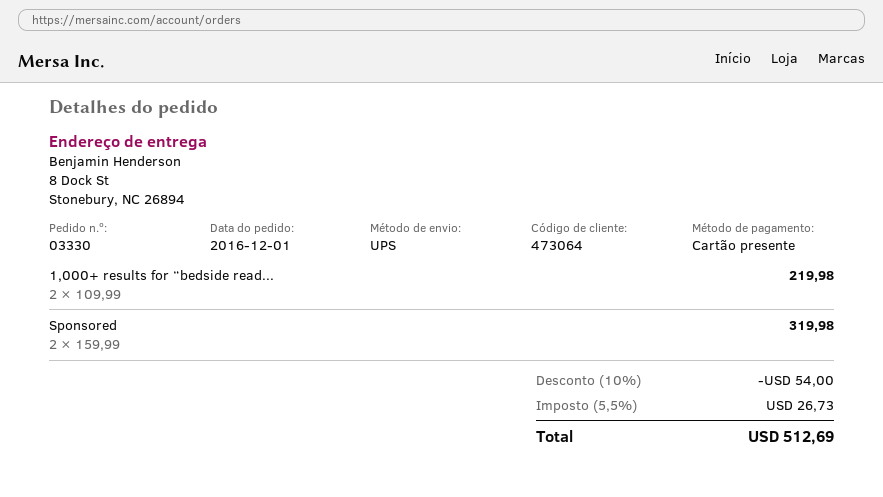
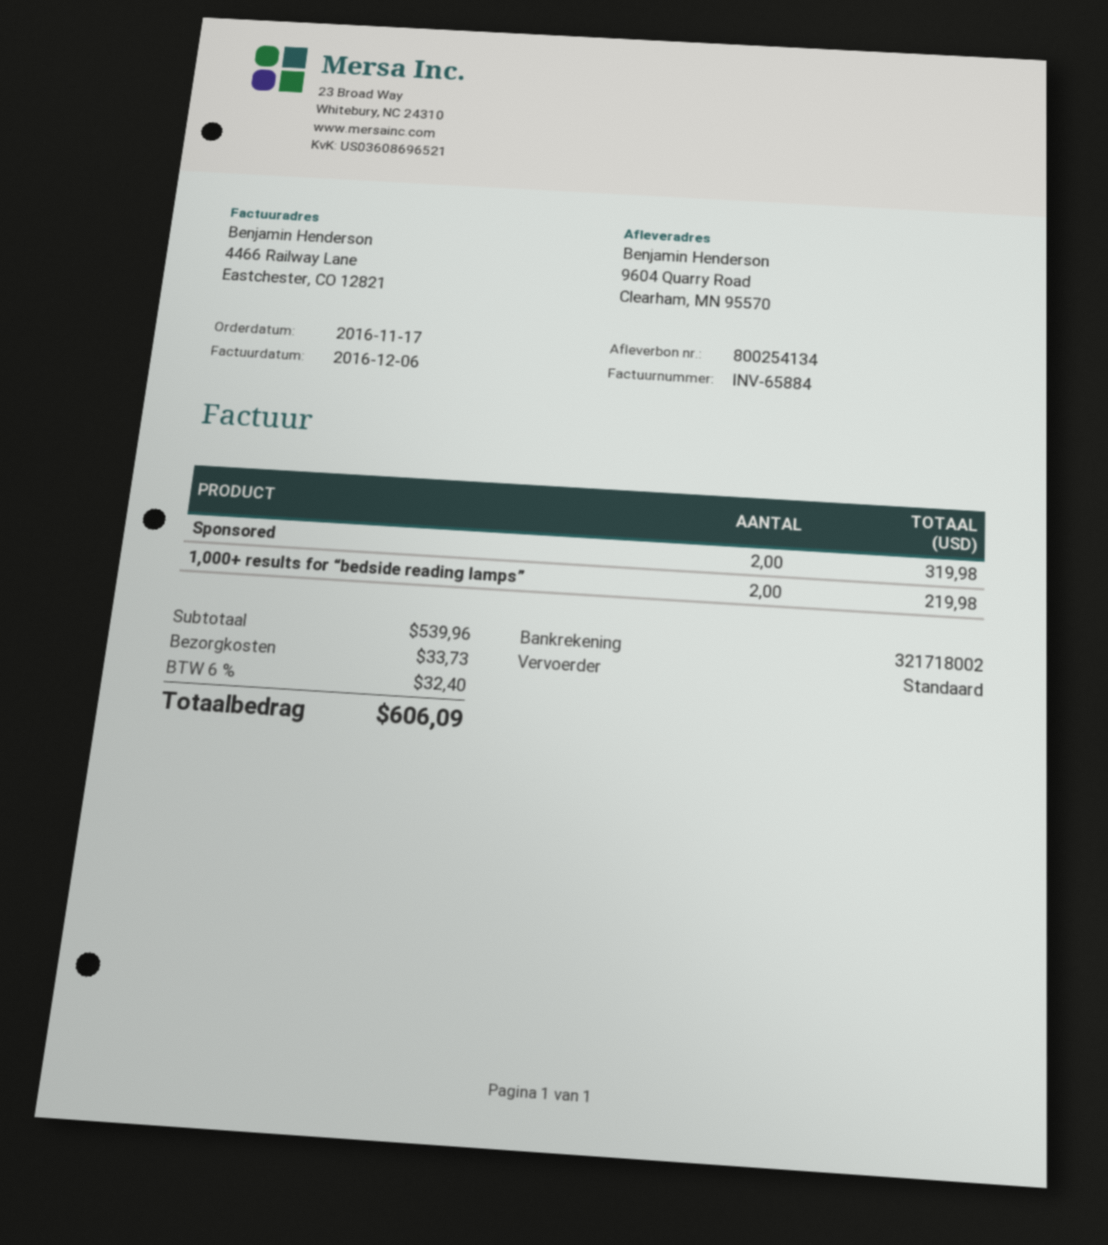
order date: 2016-12-01 -> 2016-11-17
shipping method: UPS -> standard
ship to: 8 Dock St, Stonebury, NC 26894 -> 9604 Quarry Road, Clearham, MN 95570
discount: 10% = 54.00 -> none
shipping: none -> 33.73
tax: 5.5% = 26.73 -> 6% = 32.40
total: 512.69 -> 606.09

